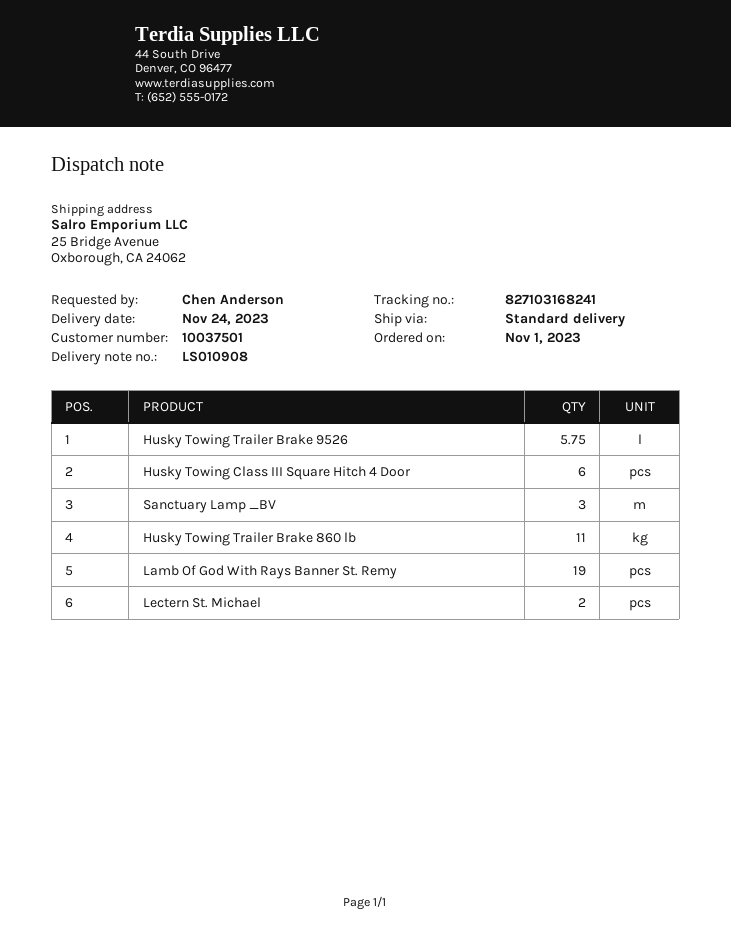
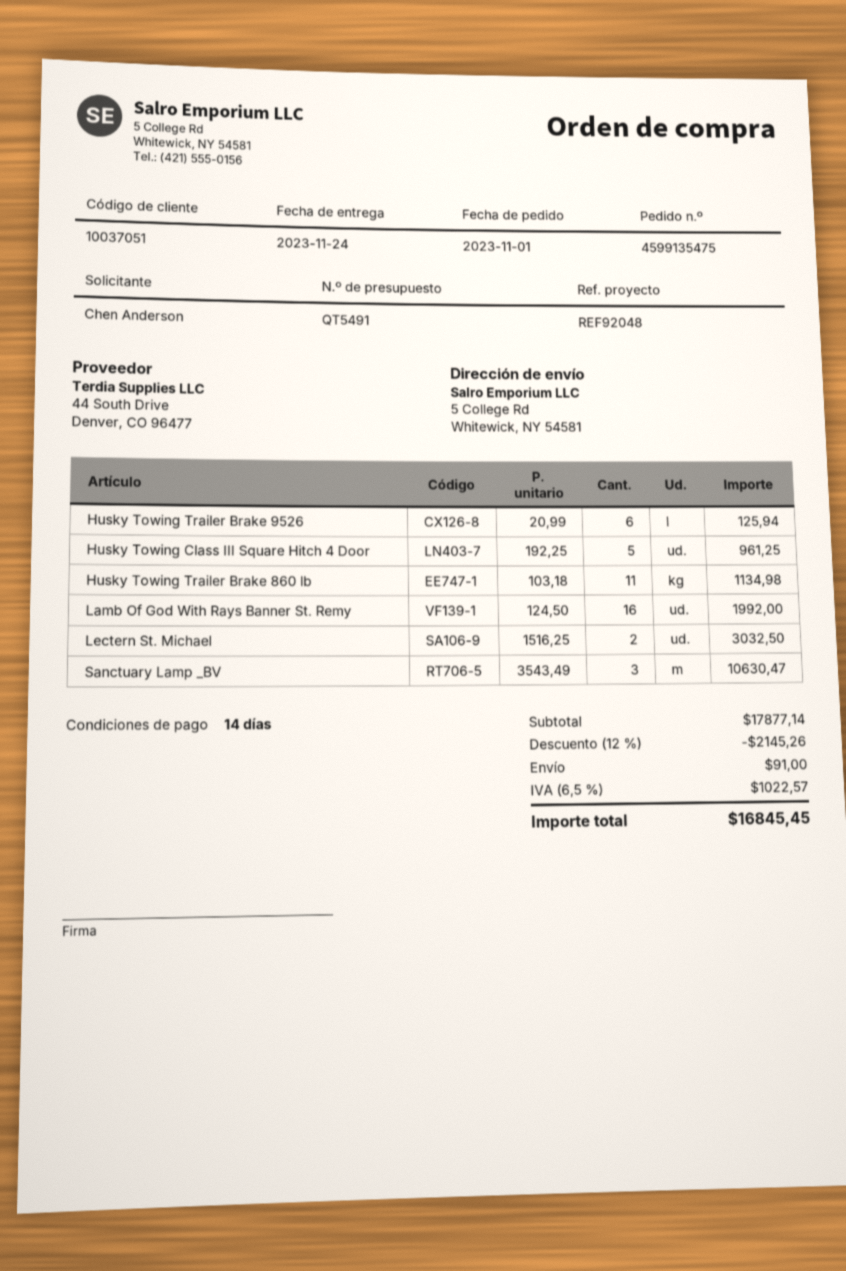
customer number: 10037501 -> 10037051
ship to: 25 Bridge Avenue, Oxborough, CA 24062 -> 5 College Rd, Whitewick, NY 54581
Husky Towing Trailer Brake 9526: 5.75 -> 6
Husky Towing Class III Square Hitch 4 Door: 6 -> 5
Lamb Of God With Rays Banner St. Remy: 19 -> 16

